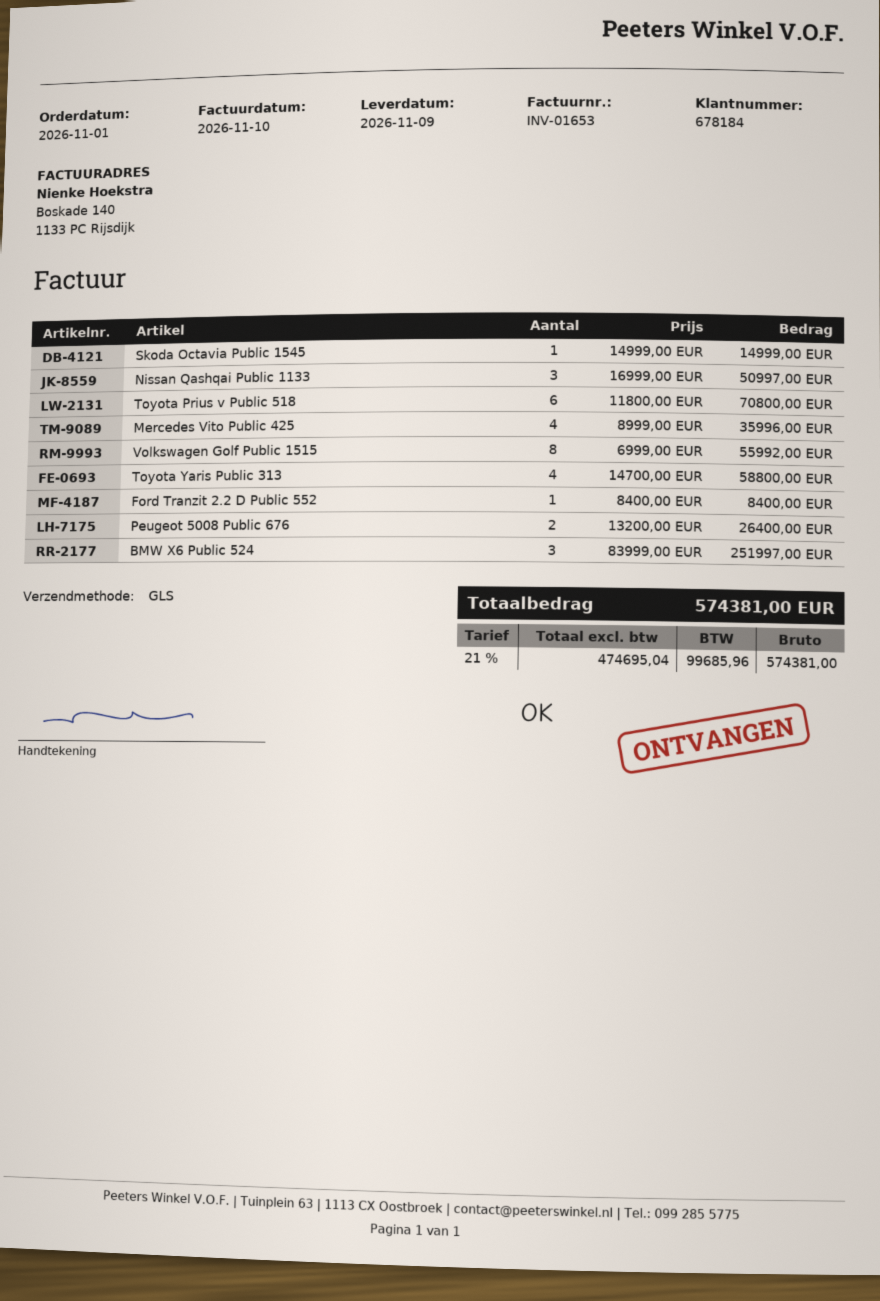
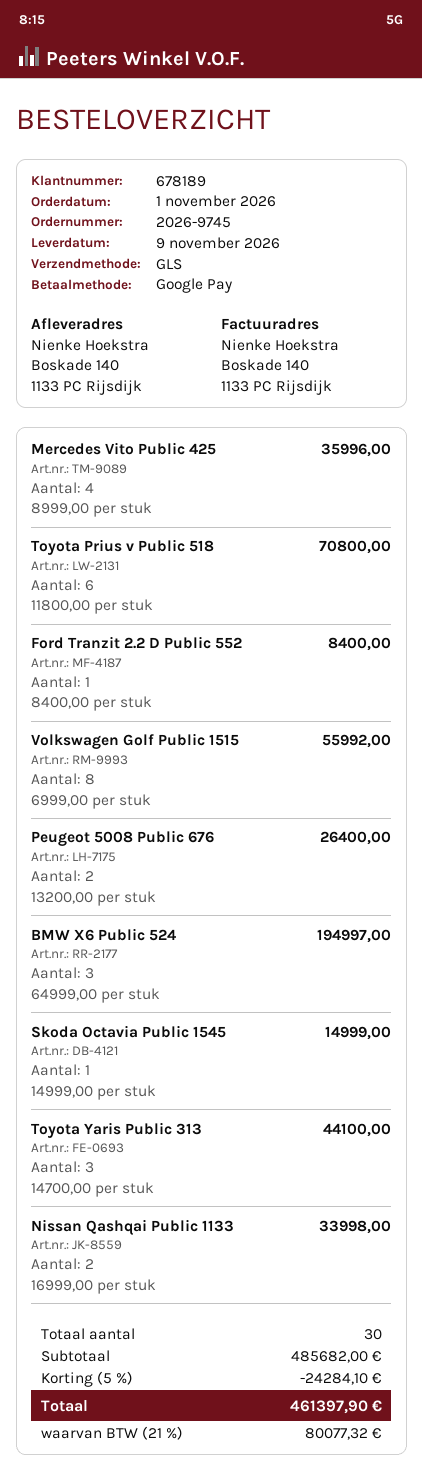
customer number: 678184 -> 678189
Nissan Qashqai Public 1133: 3 x 16999.00 = 50997.00 -> 2 x 16999.00 = 33998.00
Toyota Yaris Public 313: 4 x 14700.00 = 58800.00 -> 3 x 14700.00 = 44100.00
BMW X6 Public 524: 3 x 83999.00 = 251997.00 -> 3 x 64999.00 = 194997.00
discount: none -> 5% = 24284.10
tax: 21% = 99685.96 -> 21% = 80077.32
total: 574381.00 -> 461397.90

